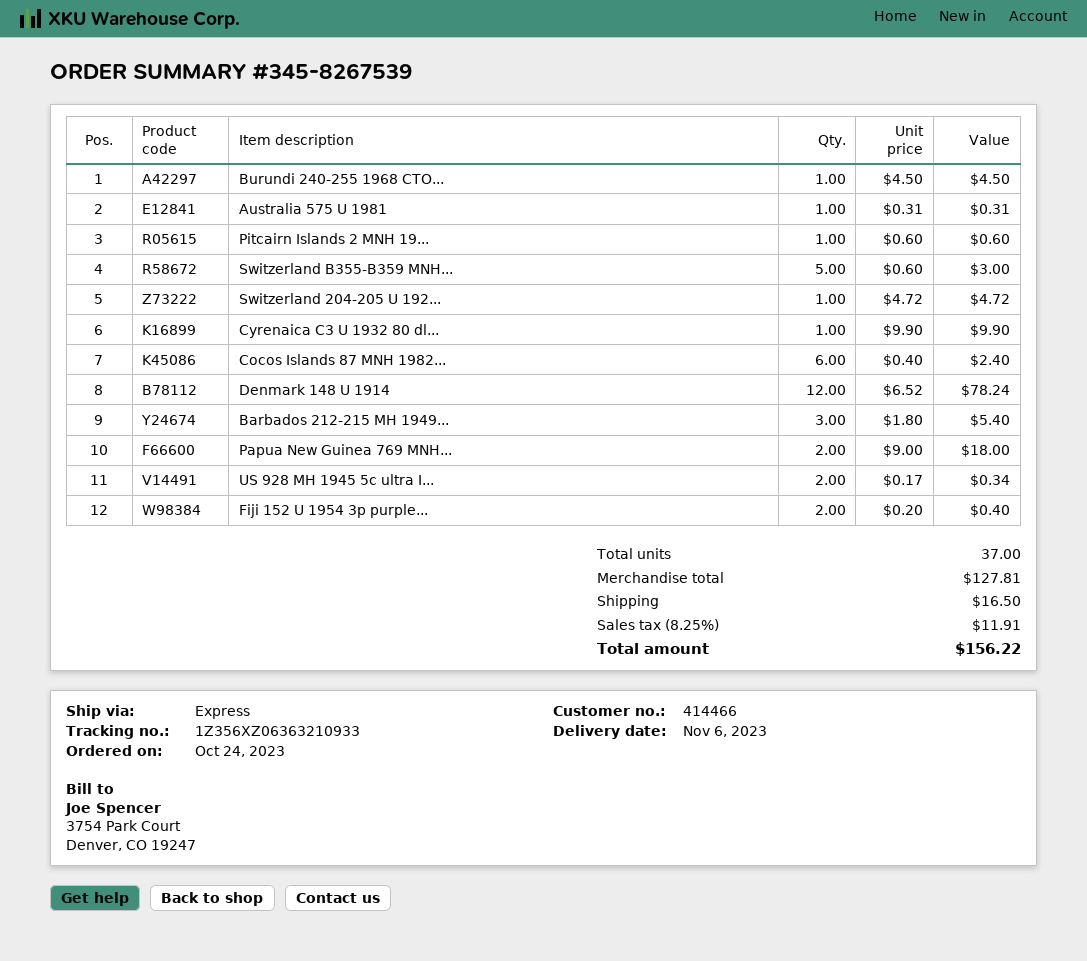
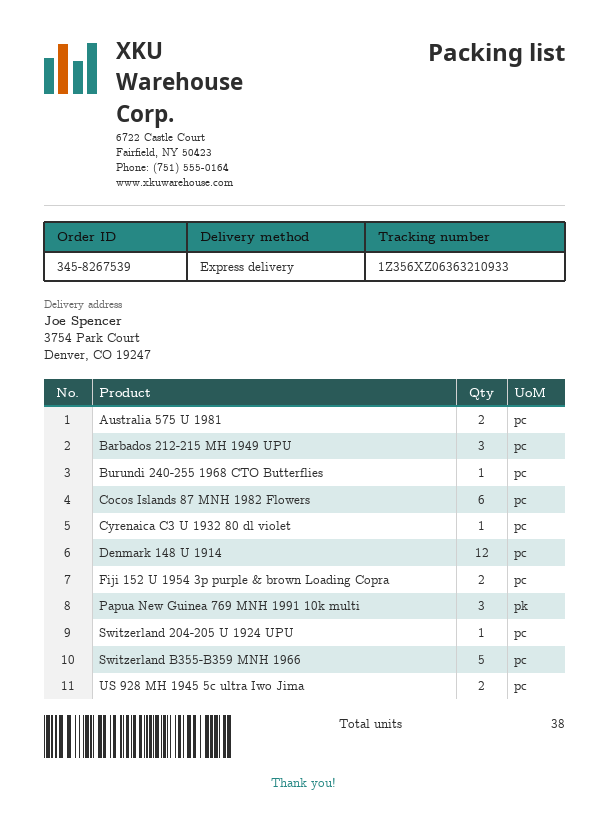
Australia 575 U 1981: 1 -> 2
Pitcairn Islands 2 MNH 19...: 1 -> none
Papua New Guinea 769 MNH...: 2 -> 3
total quantity: 37 -> 38

